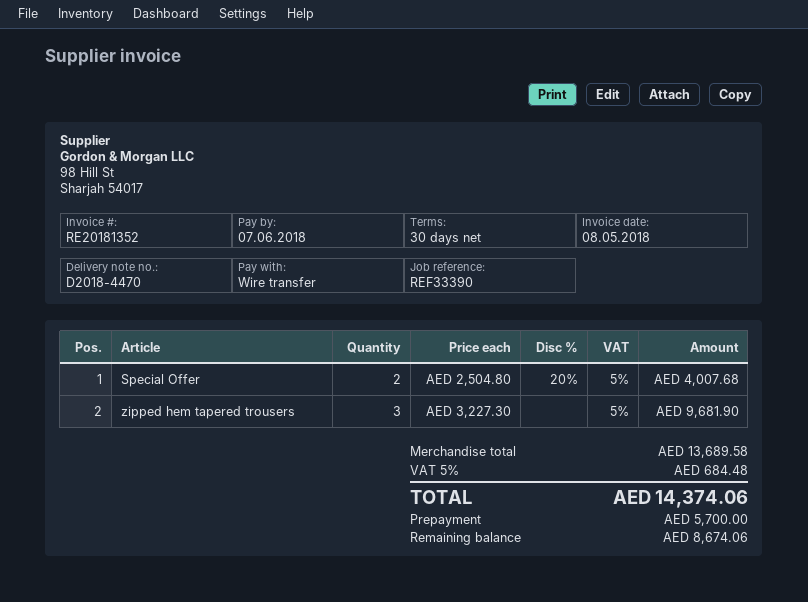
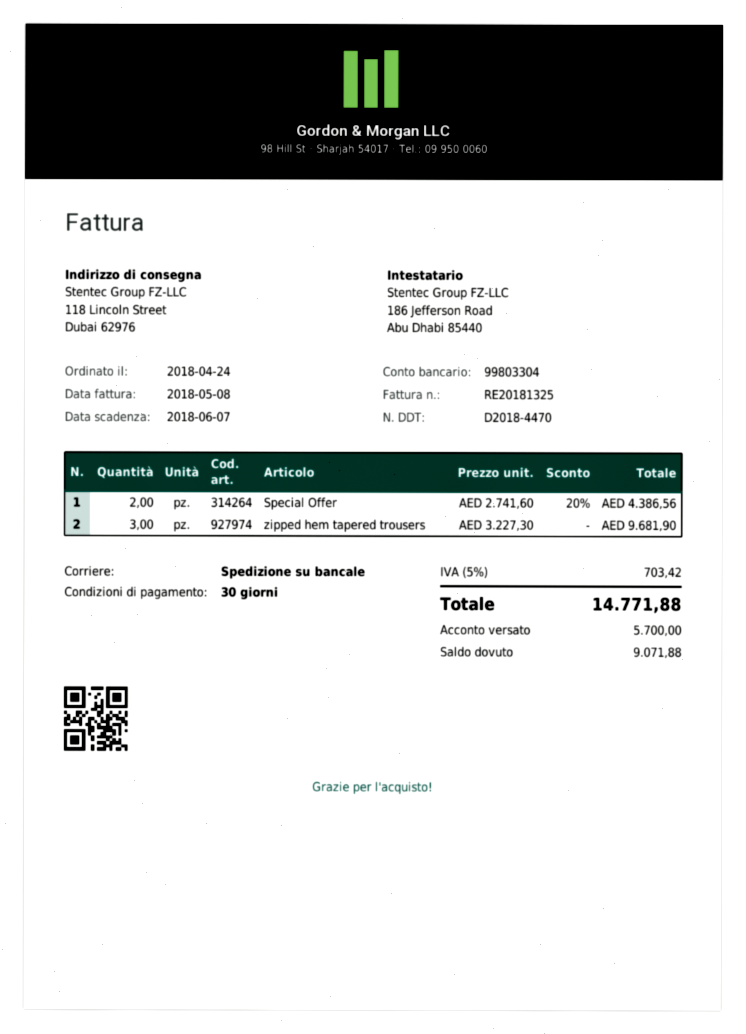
invoice number: RE20181352 -> RE20181325
Special Offer: 2 x 2504.80 - 20% = 4007.68 -> 2 x 2741.60 - 20% = 4386.56
tax: 5% = 684.48 -> 5% = 703.42
total: 14374.06 -> 14771.88
balance: 8674.06 -> 9071.88

